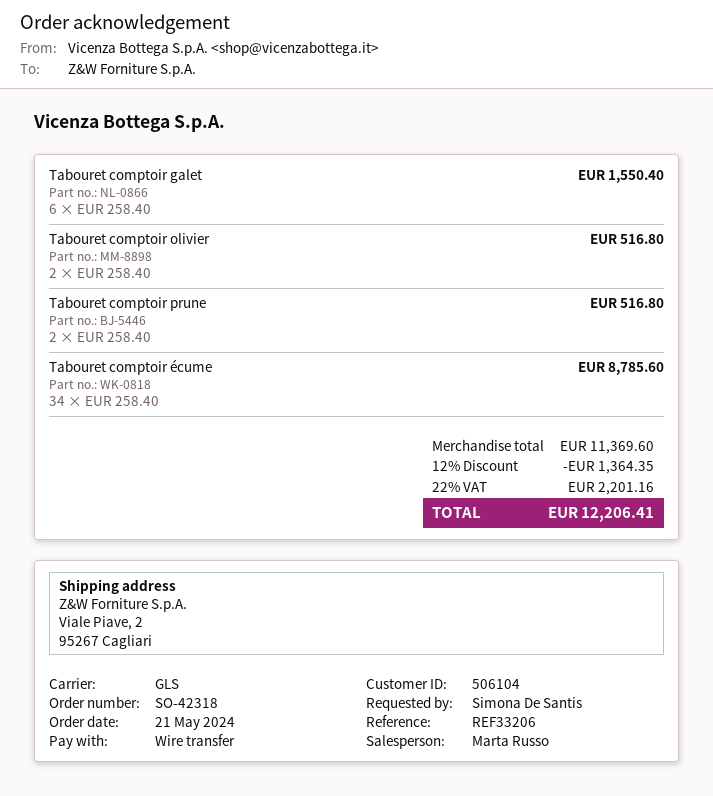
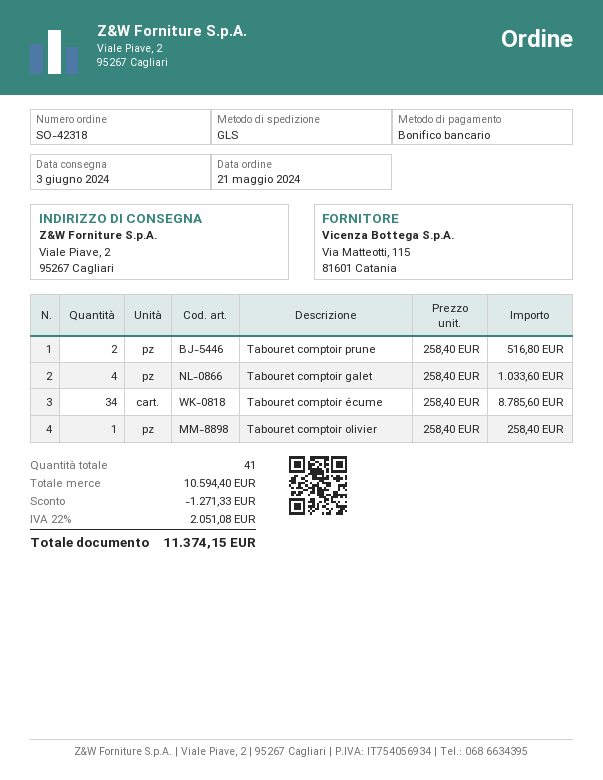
Tabouret comptoir galet: 6 x 258.40 = 1550.40 -> 4 x 258.40 = 1033.60
Tabouret comptoir olivier: 2 x 258.40 = 516.80 -> 1 x 258.40 = 258.40
subtotal: 11369.60 -> 10594.40
discount: 1364.35 -> 1271.33
tax: 22% = 2201.16 -> 22% = 2051.08
total: 12206.41 -> 11374.15

